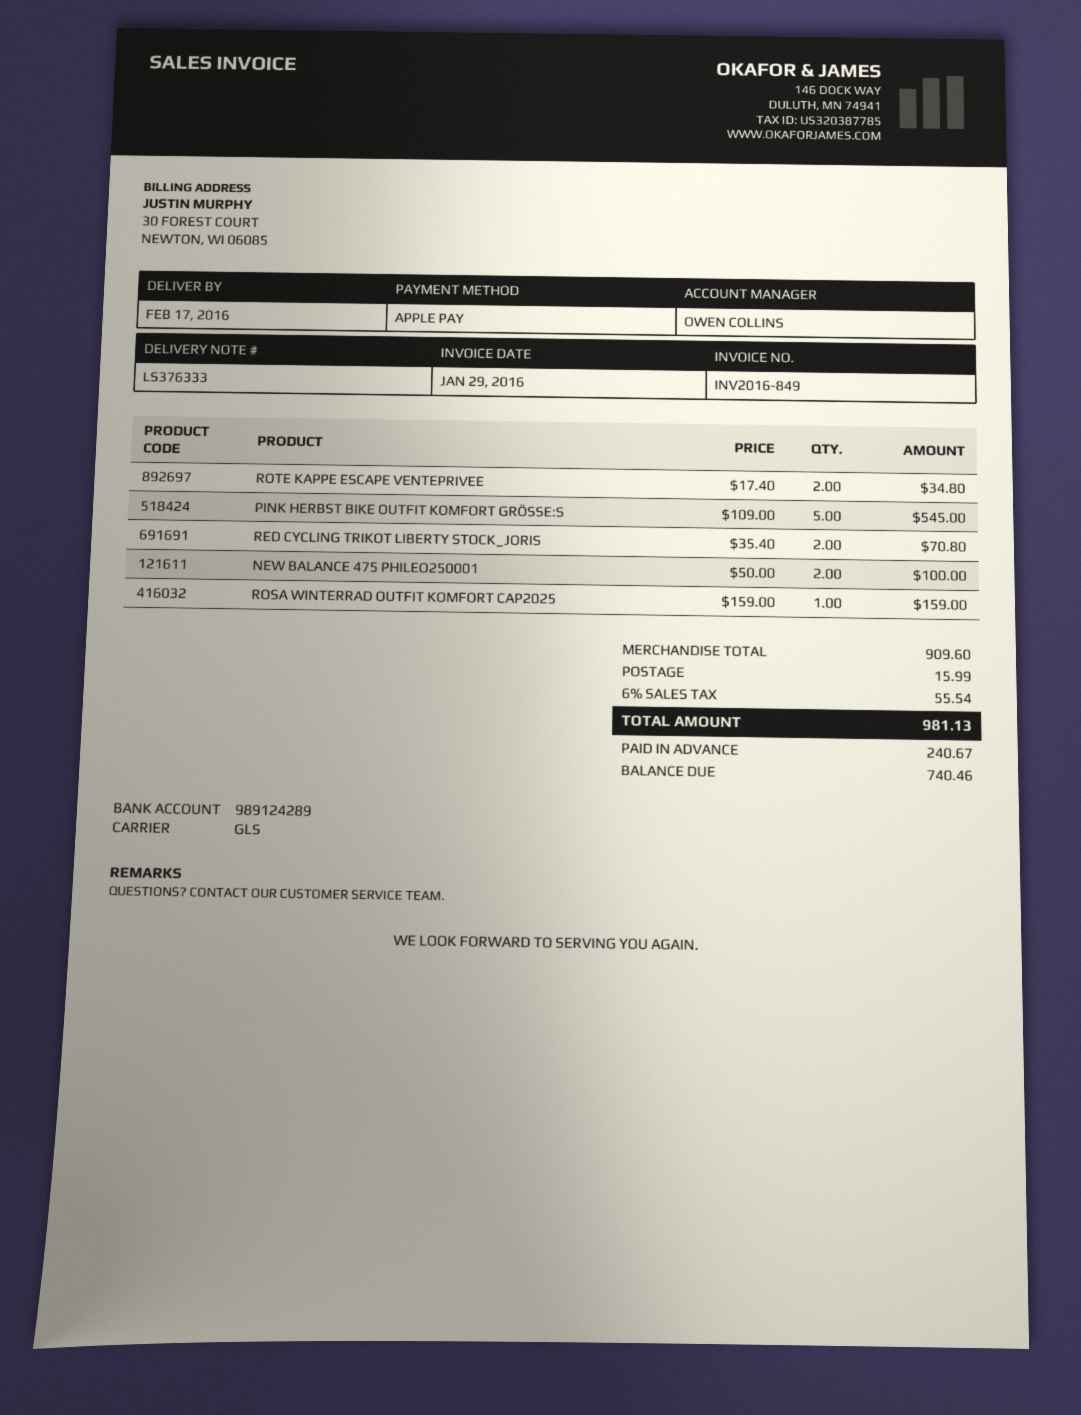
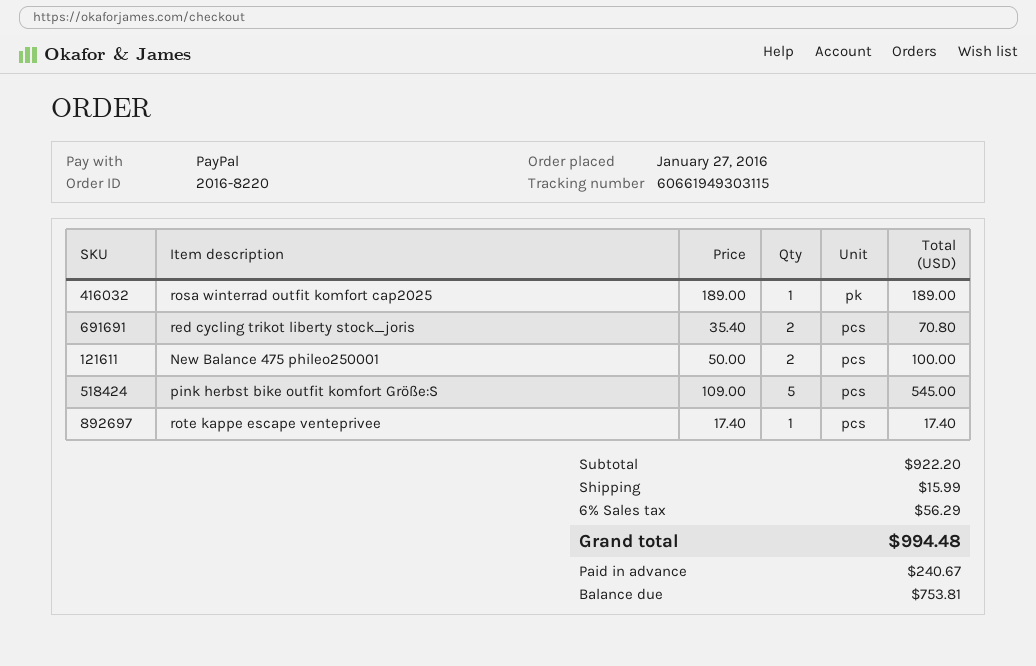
payment method: Apple Pay -> PayPal
ROTE KAPPE ESCAPE VENTEPRIVEE: 2 x 17.40 = 34.80 -> 1 x 17.40 = 17.40
ROSA WINTERRAD OUTFIT KOMFORT CAP2025: 1 x 159.00 = 159.00 -> 1 x 189.00 = 189.00
subtotal: 909.60 -> 922.20
tax: 6% = 55.54 -> 6% = 56.29
total: 981.13 -> 994.48
balance: 740.46 -> 753.81

